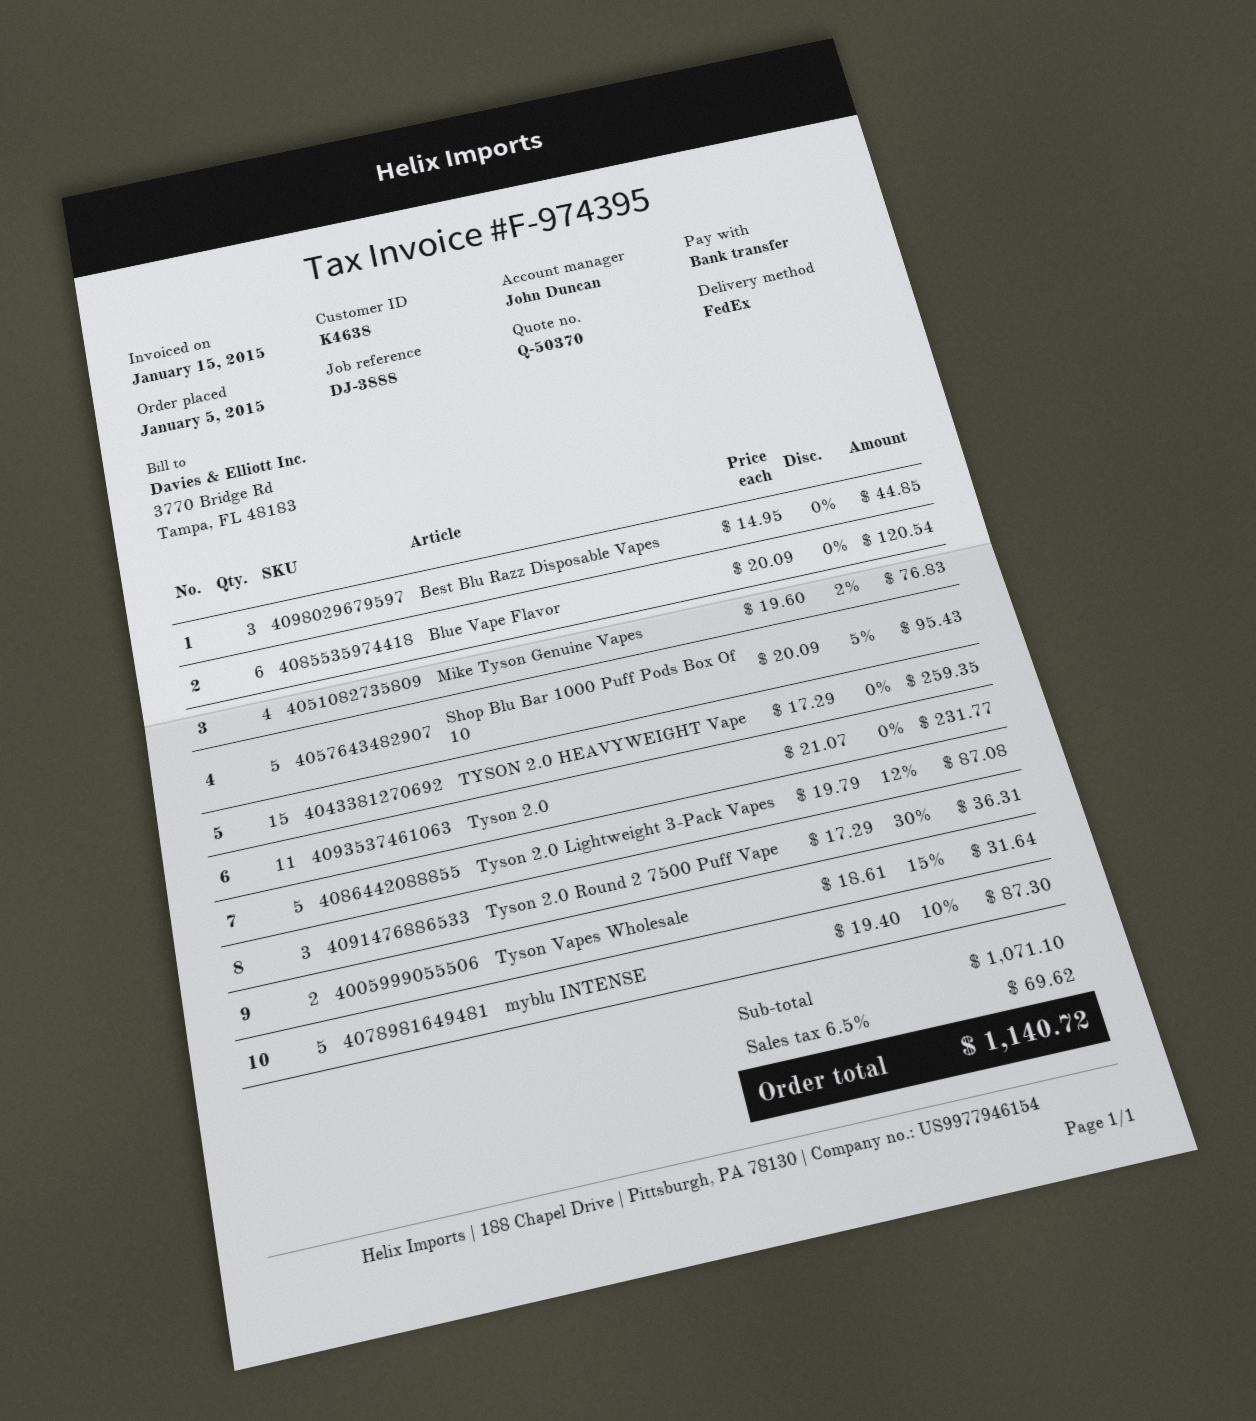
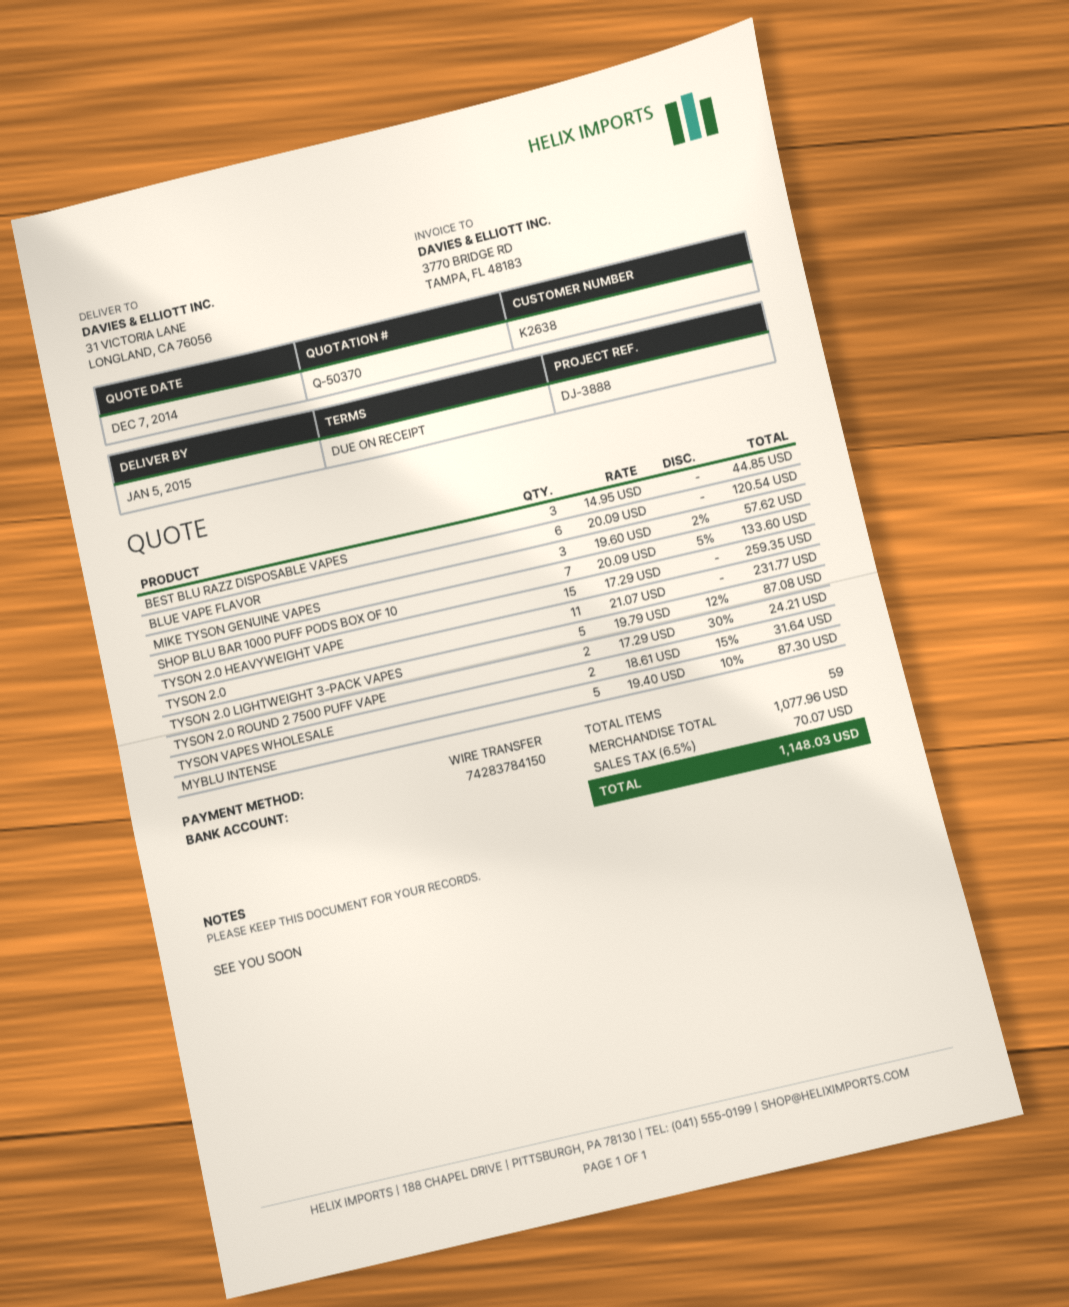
customer number: K4638 -> K2638
Mike Tyson Genuine Vapes: 4 x 19.60 - 2% = 76.83 -> 3 x 19.60 - 2% = 57.62
Shop Blu Bar 1000 Puff Pods Box Of 10: 5 x 20.09 - 5% = 95.43 -> 7 x 20.09 - 5% = 133.60
Tyson 2.0 Round 2 7500 Puff Vape: 3 x 17.29 - 30% = 36.31 -> 2 x 17.29 - 30% = 24.21
subtotal: 1071.10 -> 1077.96
tax: 6.5% = 69.62 -> 6.5% = 70.07
total: 1140.72 -> 1148.03

